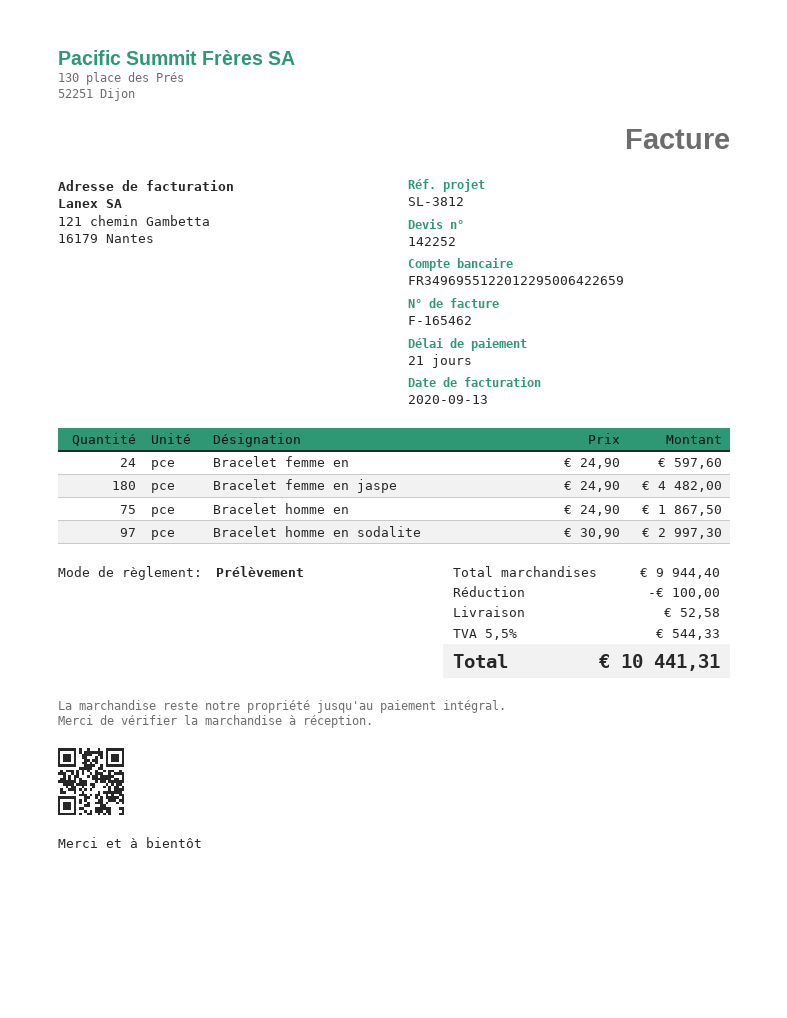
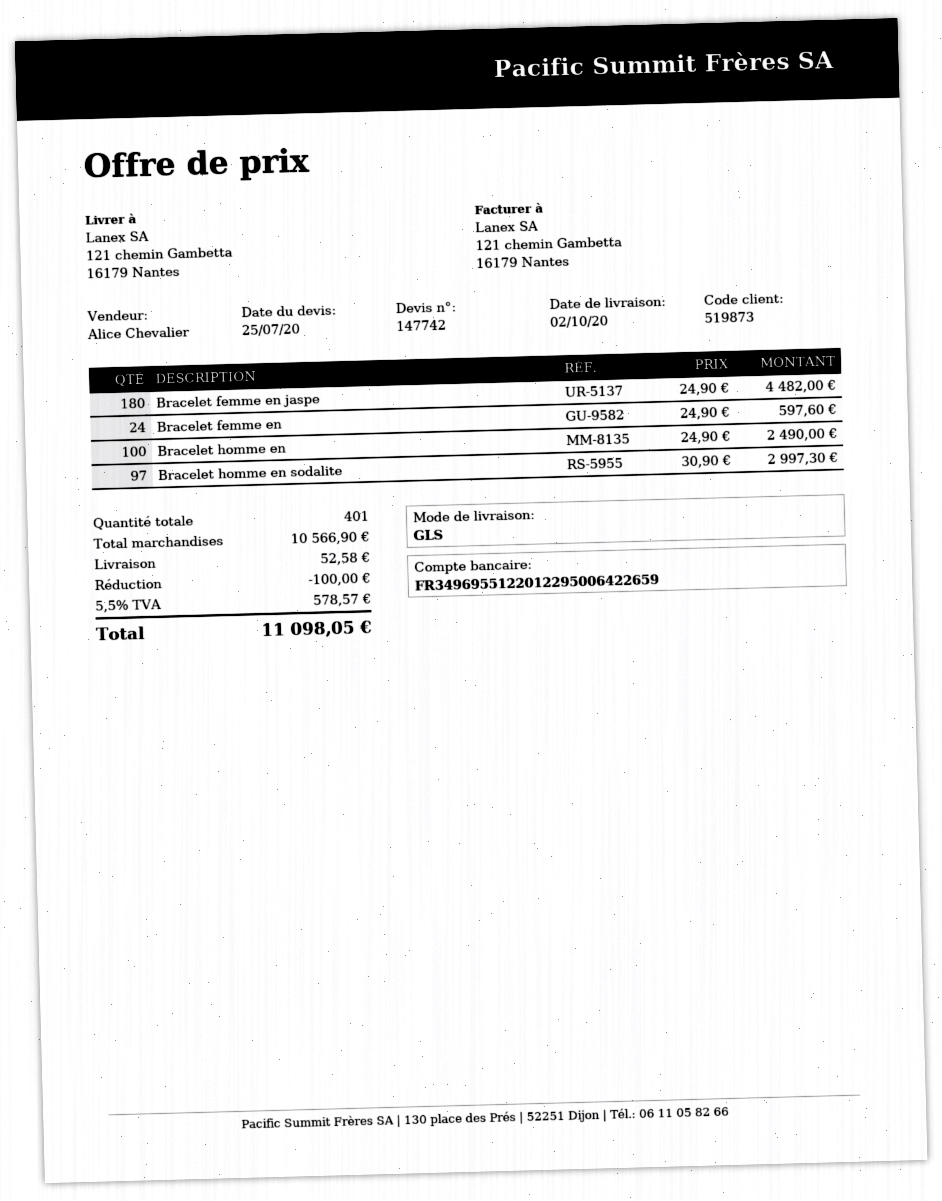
quote number: 142252 -> 147742
Bracelet homme en: 75 x 24.90 = 1867.50 -> 100 x 24.90 = 2490.00
subtotal: 9944.40 -> 10566.90
tax: 5.5% = 544.33 -> 5.5% = 578.57
total: 10441.31 -> 11098.05

